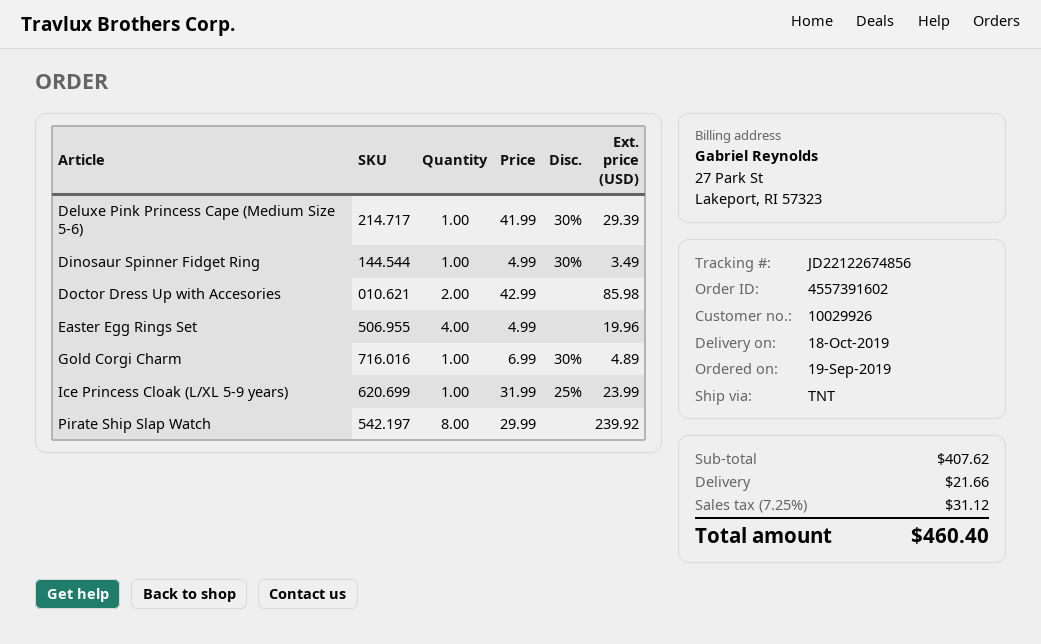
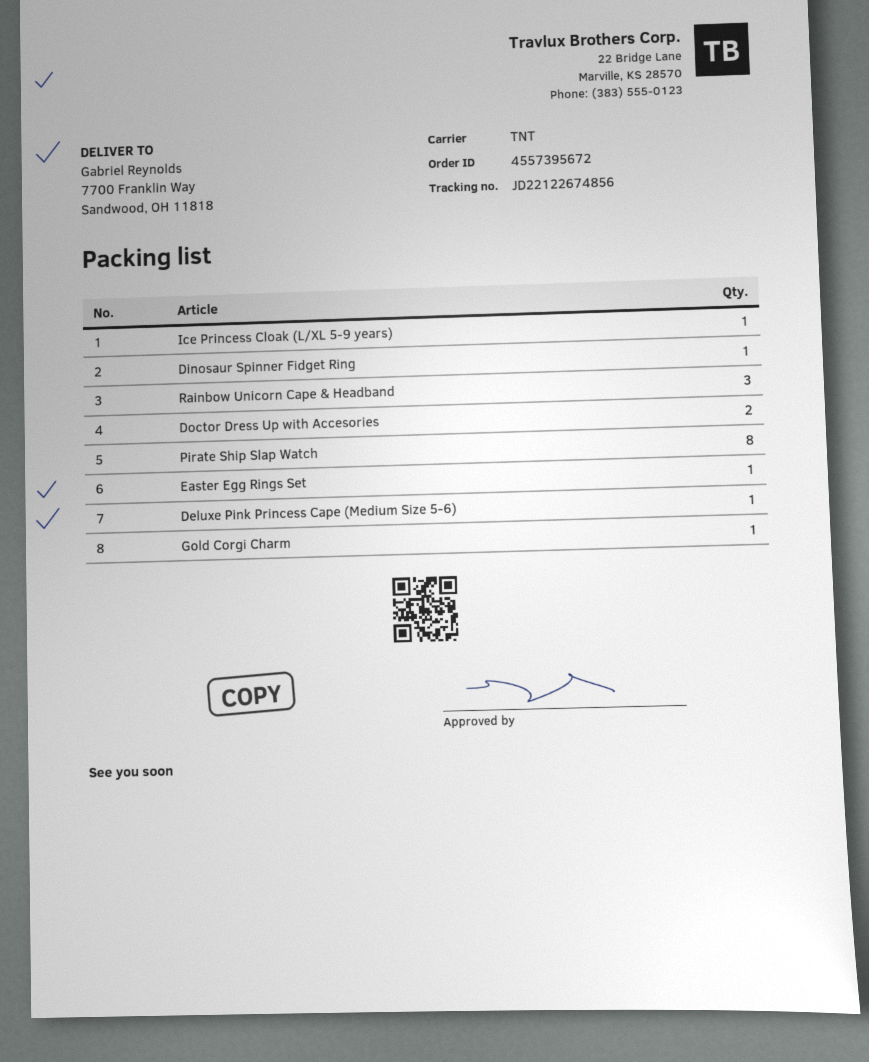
order number: 4557391602 -> 4557395672
Easter Egg Rings Set: 4 -> 1
Rainbow Unicorn Cape & Headband: none -> 3

